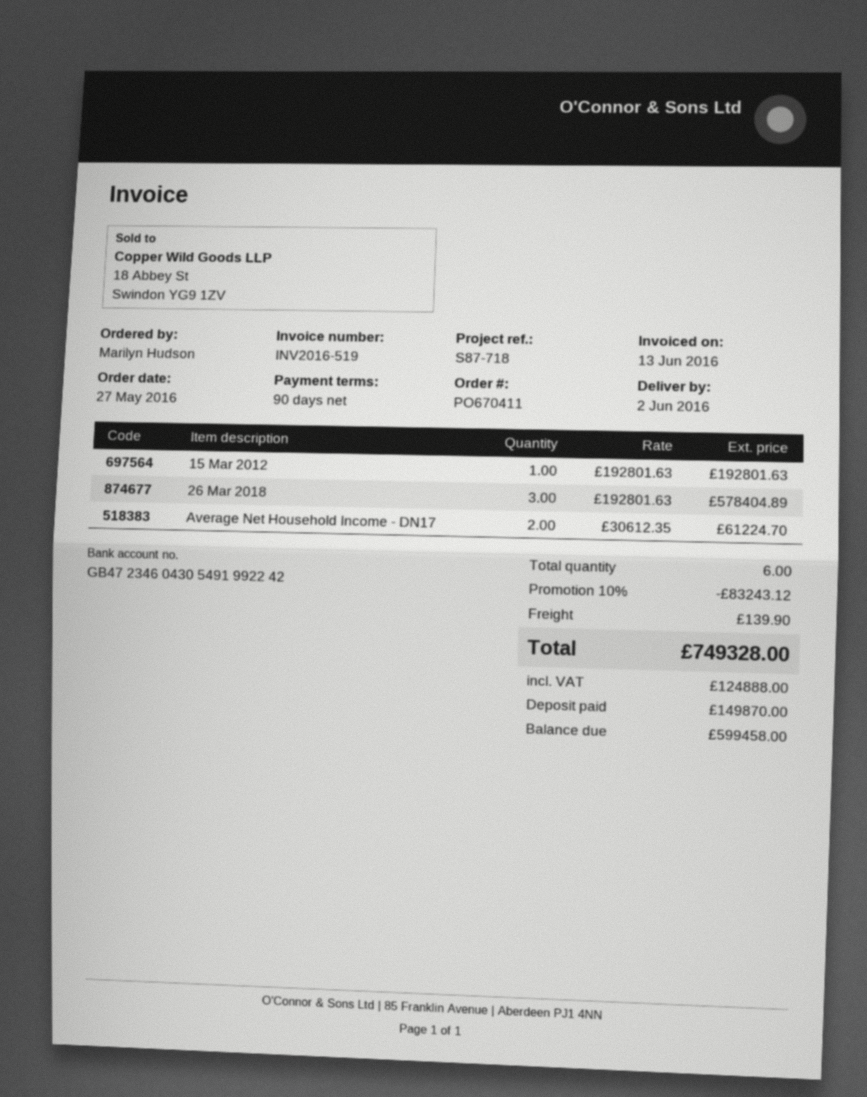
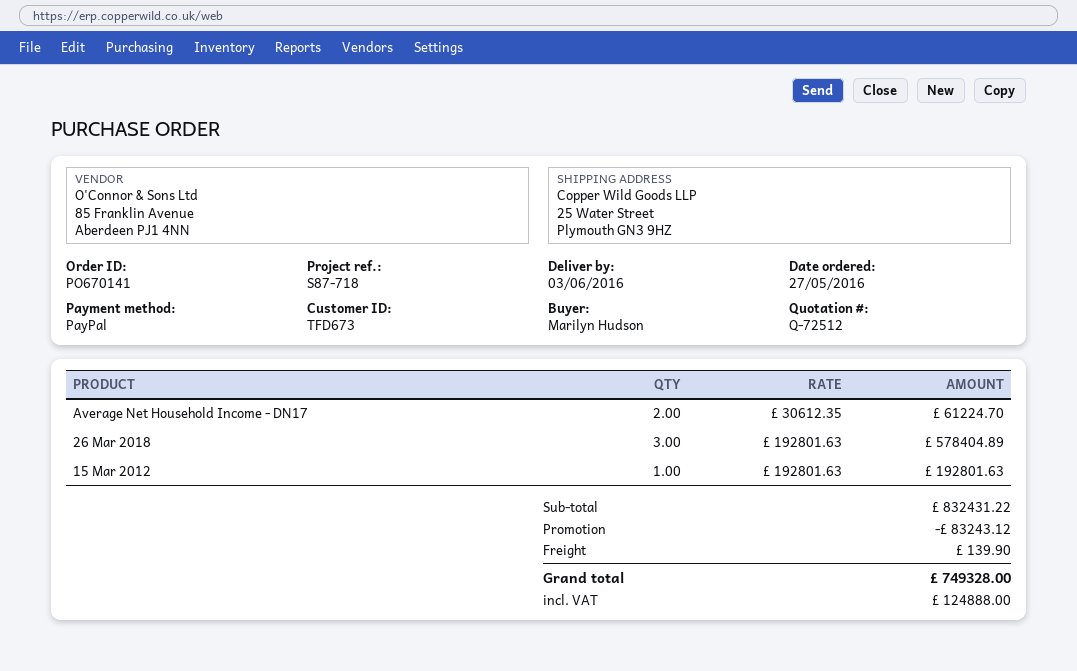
order number: PO670411 -> PO670141
delivery date: 2016-06-02 -> 2016-06-03

